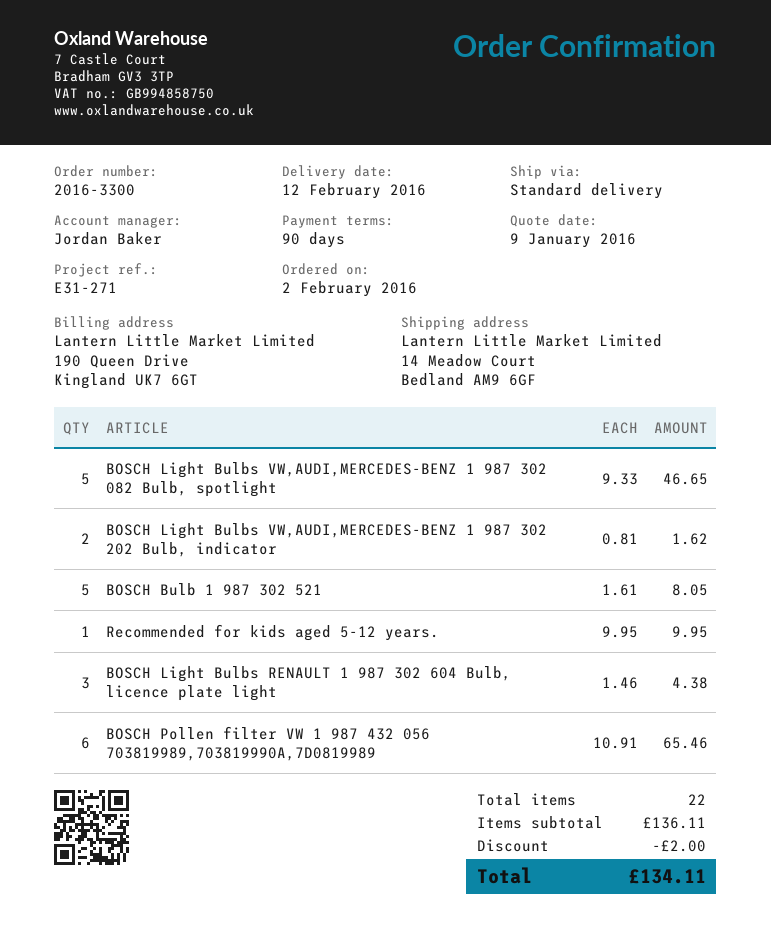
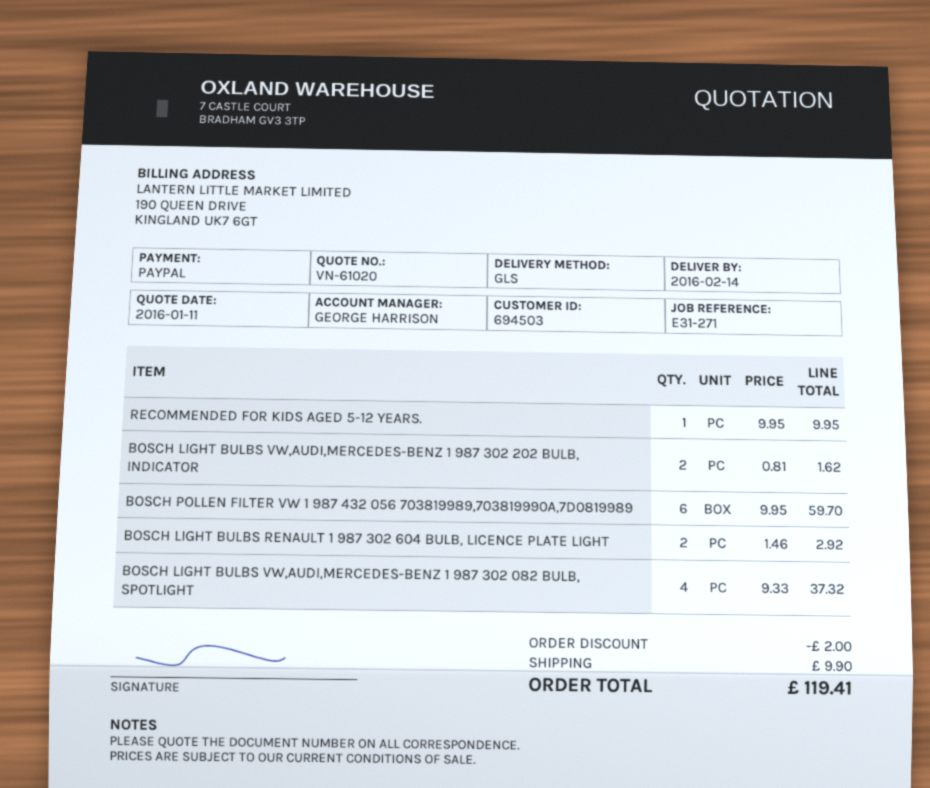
quote date: 2016-01-09 -> 2016-01-11
delivery date: 2016-02-12 -> 2016-02-14
sales rep: Jordan Baker -> GEORGE HARRISON
shipping method: standard -> GLS
BOSCH Light Bulbs VW,AUDI,MERCEDES-BENZ 1 987 302 082 Bulb, spotlight: 5 x 9.33 = 46.65 -> 4 x 9.33 = 37.32
BOSCH Bulb 1 987 302 521: 5 x 1.61 = 8.05 -> none
BOSCH Light Bulbs RENAULT 1 987 302 604 Bulb, licence plate light: 3 x 1.46 = 4.38 -> 2 x 1.46 = 2.92
BOSCH Pollen filter VW 1 987 432 056 703819989,703819990A,7D0819989: 6 x 10.91 = 65.46 -> 6 x 9.95 = 59.70
shipping: none -> 9.90
total: 134.11 -> 119.41

